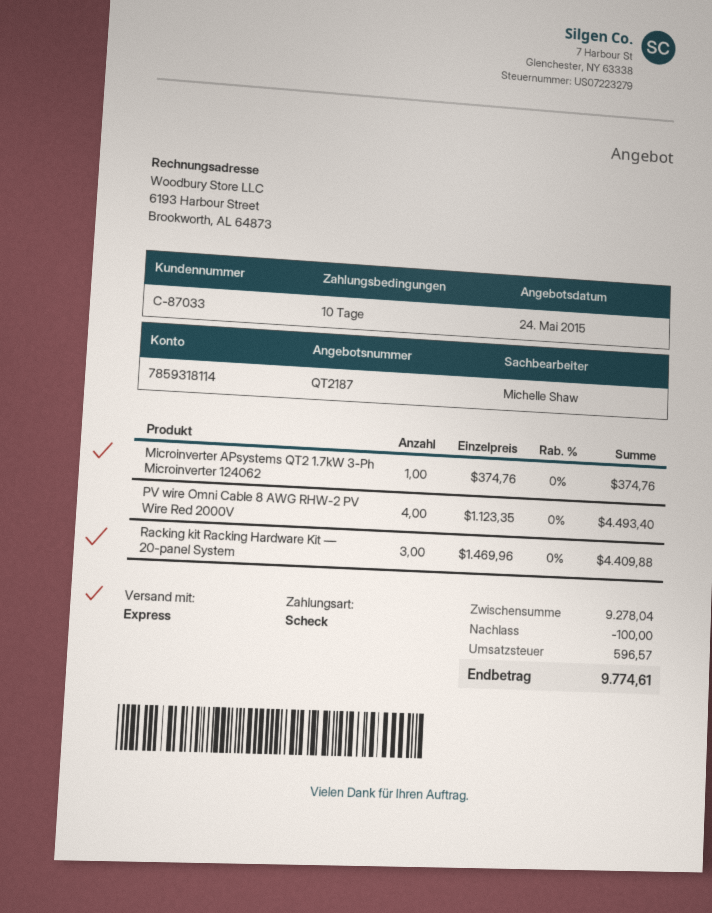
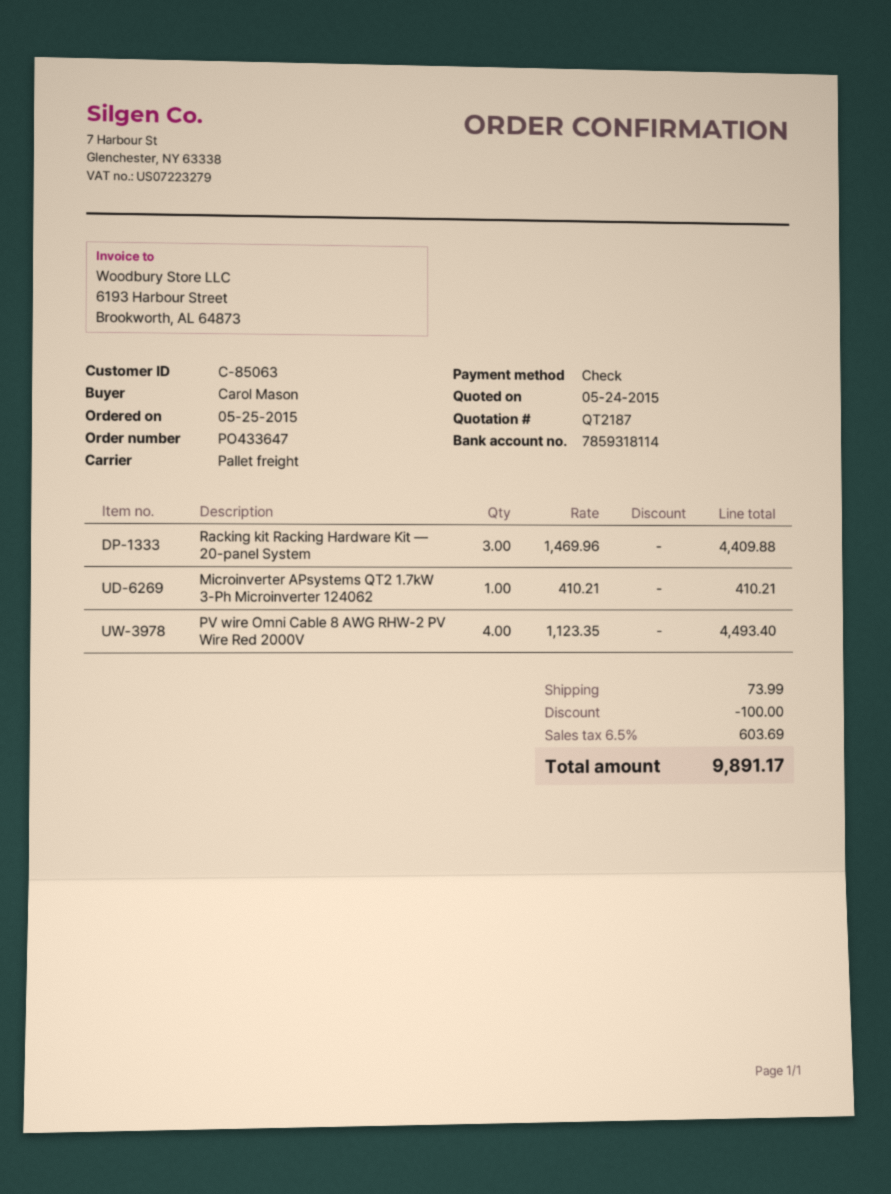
customer number: C-87033 -> C-85063
shipping method: express -> pallet freight
Microinverter APsystems QT2 1.7kW 3-Ph Microinverter 124062: 1 x 374.76 = 374.76 -> 1 x 410.21 = 410.21
shipping: none -> 73.99
tax: 596.57 -> 603.69
total: 9774.61 -> 9891.17

